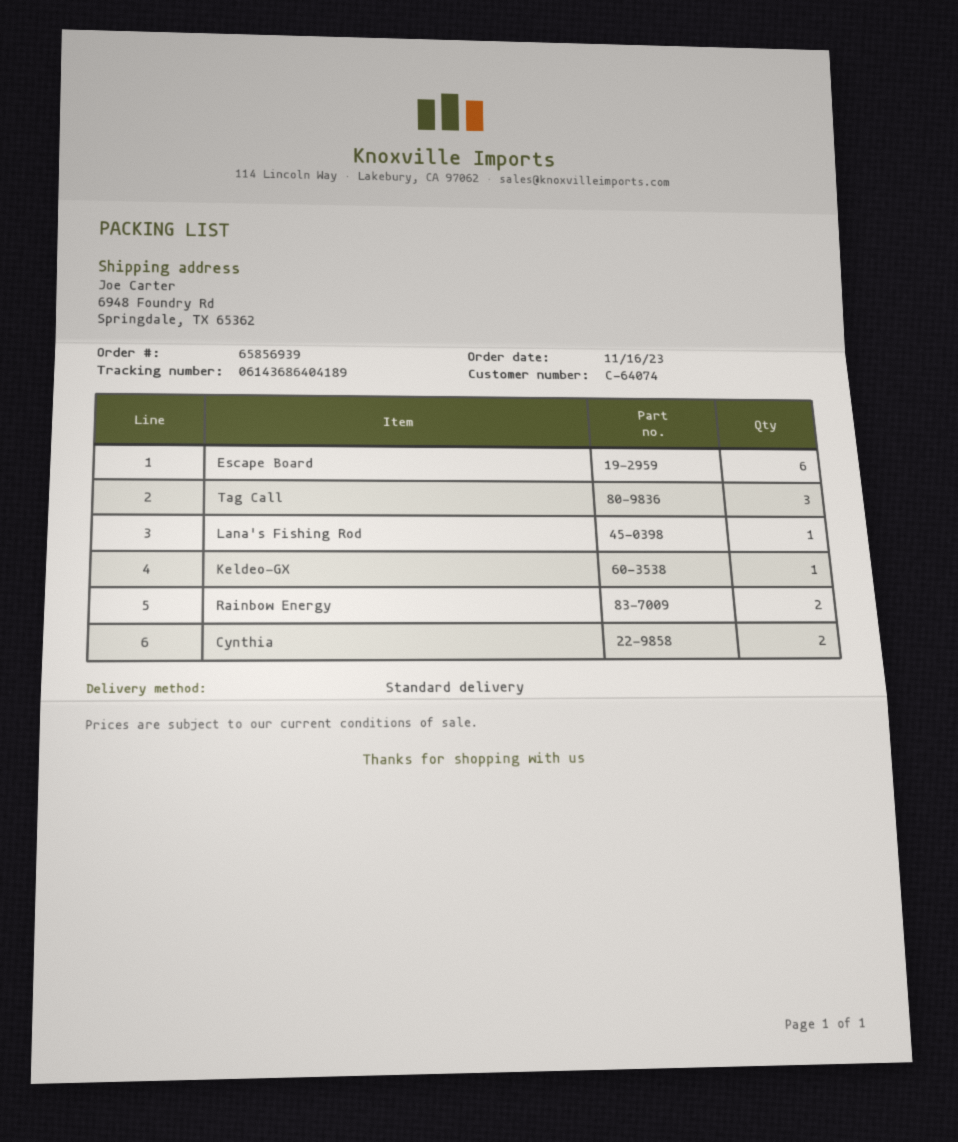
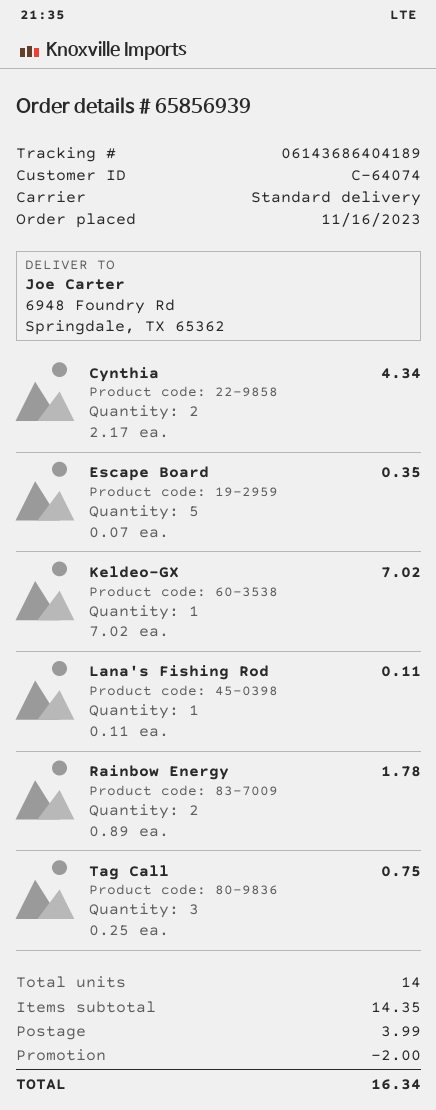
Escape Board: 6 -> 5

